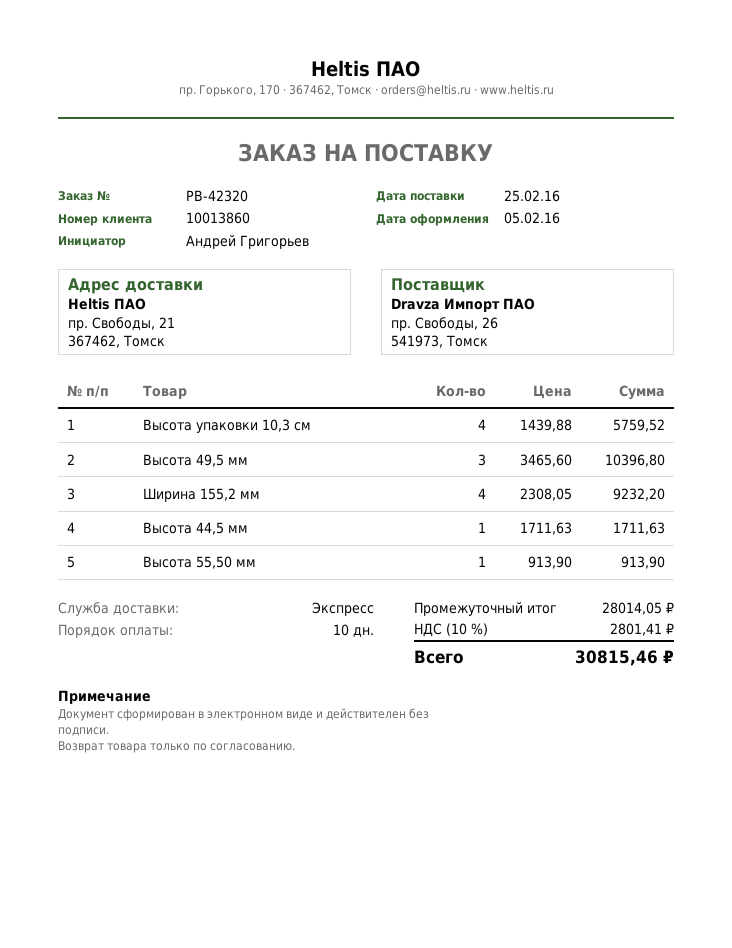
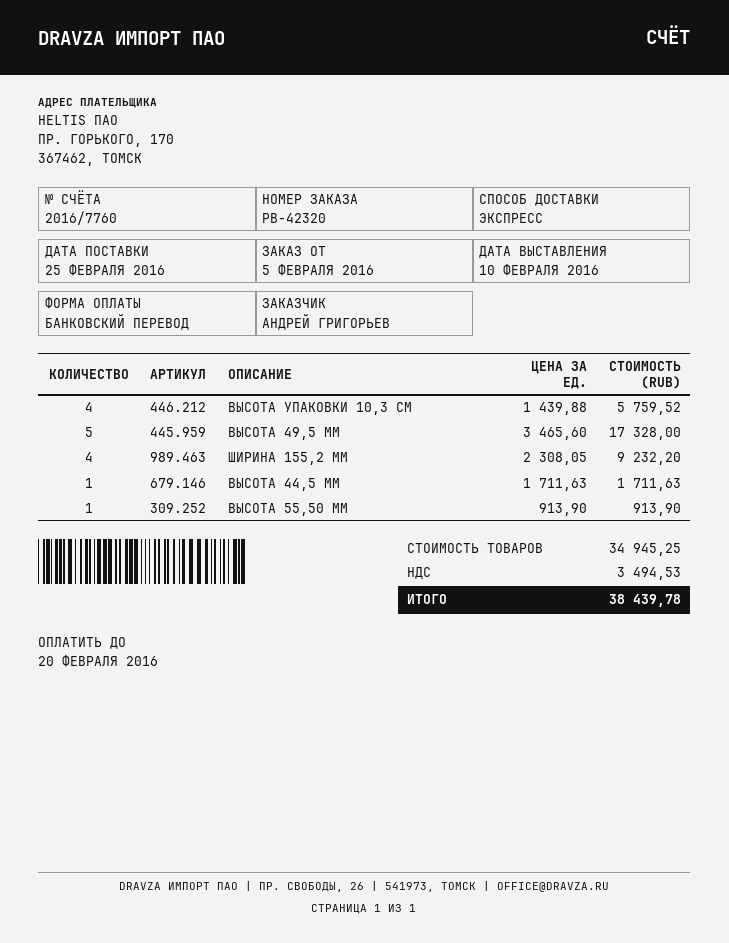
Высота 49,5 мм: 3 x 3465.60 = 10396.80 -> 5 x 3465.60 = 17328.00
subtotal: 28014.05 -> 34945.25
tax: 2801.41 -> 3494.53
total: 30815.46 -> 38439.78

